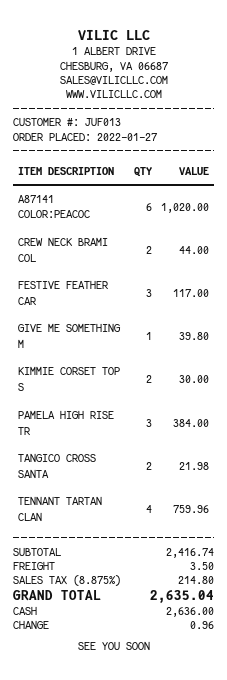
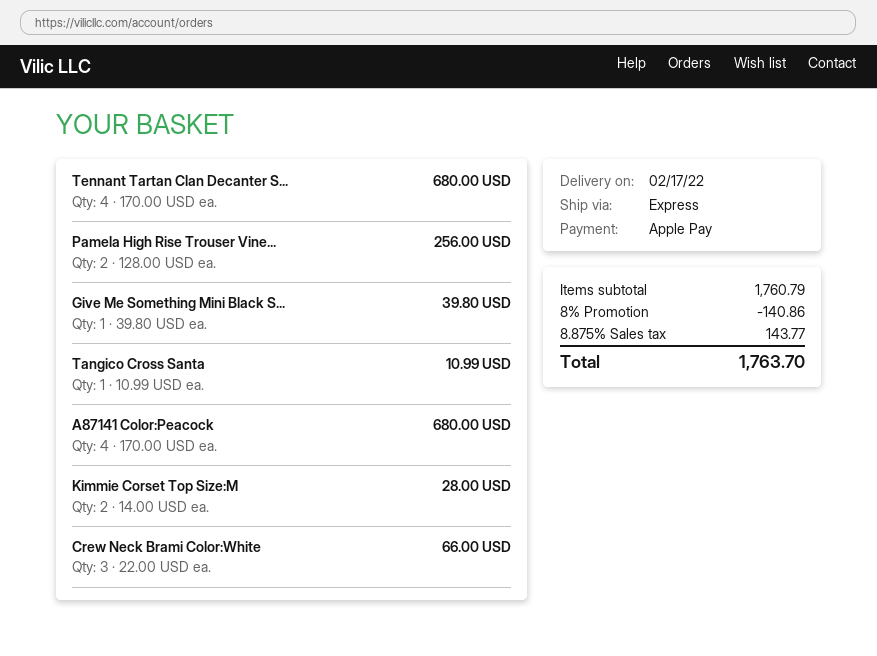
payment method: cash -> Apple Pay
A87141 COLOR:PEACOC: 6 for 1020.00 -> 4 for 680.00
CREW NECK BRAMI COL: 2 for 44.00 -> 3 for 66.00
FESTIVE FEATHER CAR: 3 for 117.00 -> none
KIMMIE CORSET TOP S: 2 for 30.00 -> 2 for 28.00
PAMELA HIGH RISE TR: 3 for 384.00 -> 2 for 256.00
TANGICO CROSS SANTA: 2 for 21.98 -> 1 for 10.99
TENNANT TARTAN CLAN: 4 for 759.96 -> 4 for 680.00
subtotal: 2416.74 -> 1760.79
discount: none -> 8% = 140.86
shipping: 3.50 -> none
tax: 8.875% = 214.80 -> 8.875% = 143.77
total: 2635.04 -> 1763.70

